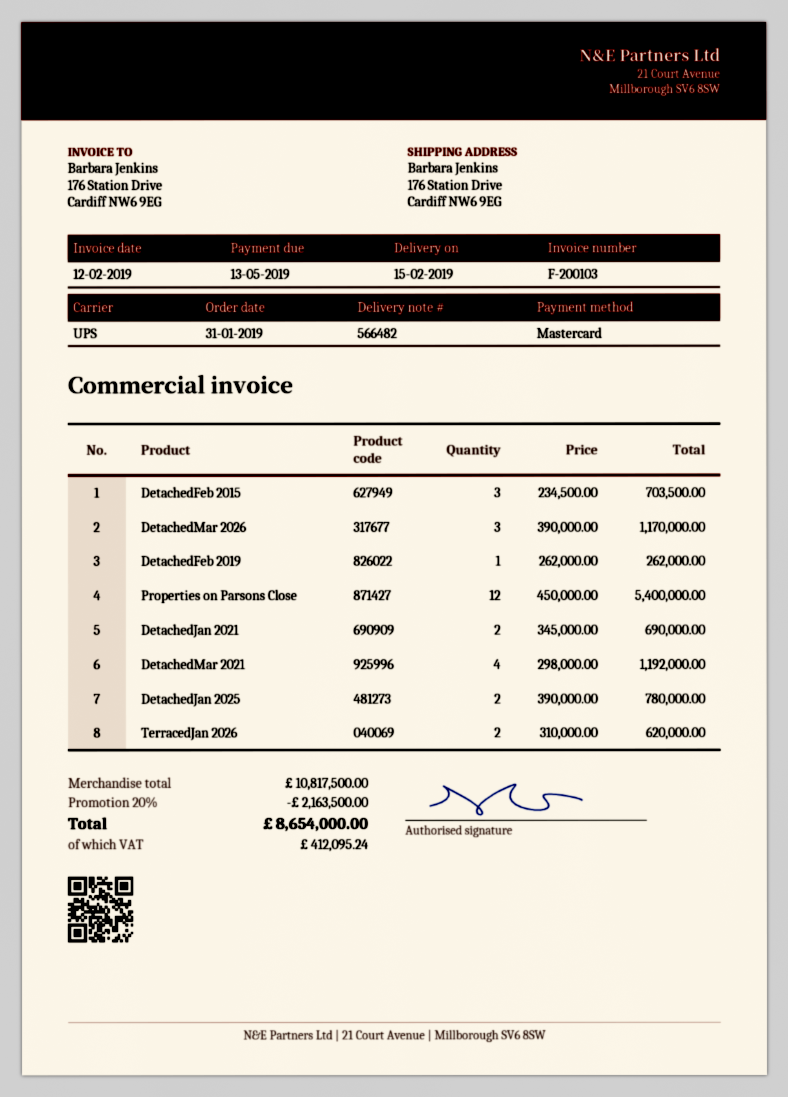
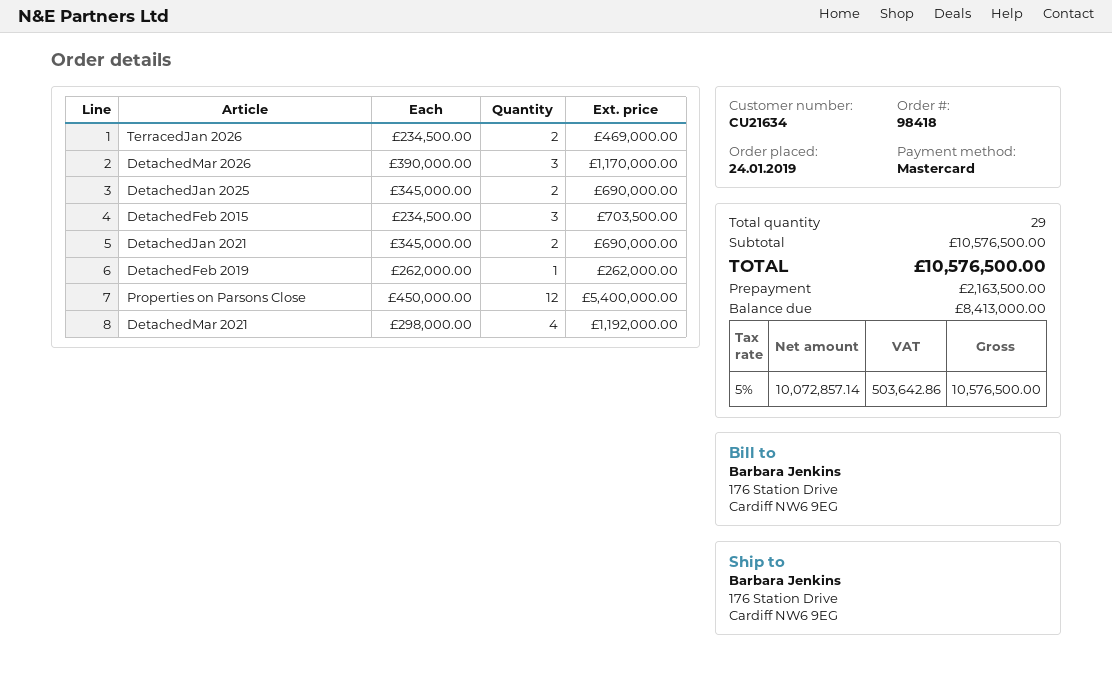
order date: 2019-01-31 -> 2019-01-24
DetachedJan 2025: 2 x 390000.00 = 780000.00 -> 2 x 345000.00 = 690000.00
TerracedJan 2026: 2 x 310000.00 = 620000.00 -> 2 x 234500.00 = 469000.00
subtotal: 10817500.00 -> 10576500.00
discount: 20% = 2163500.00 -> none
tax: 412095.24 -> 503642.86
total: 8654000.00 -> 10576500.00

